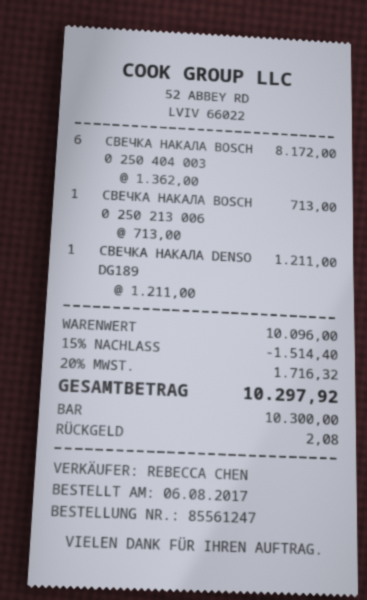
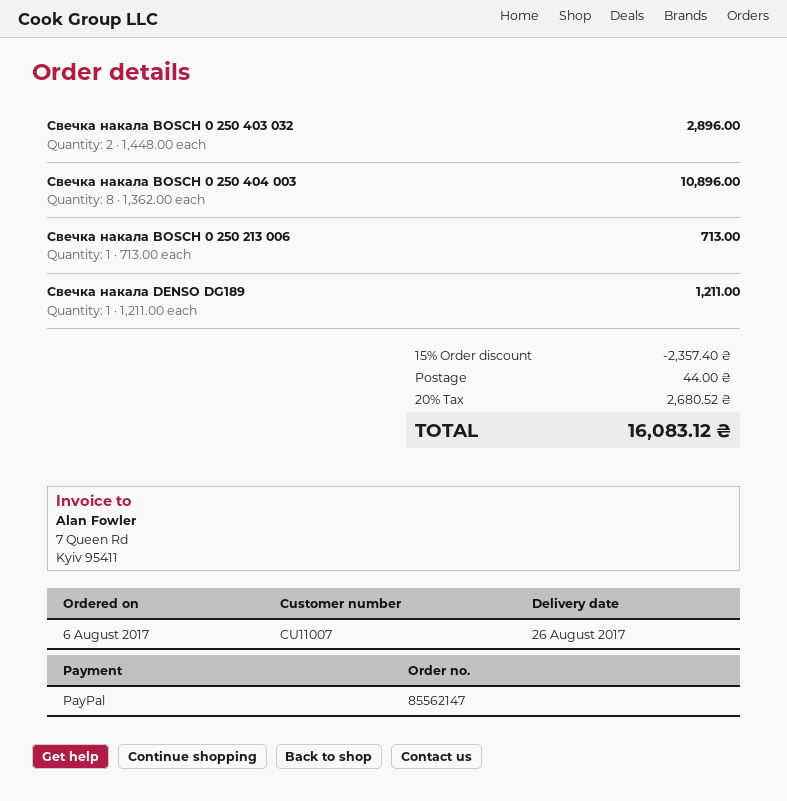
order number: 85561247 -> 85562147
payment method: cash -> PayPal
СВЕЧКА НАКАЛА BOSCH 0 250 404 003: 6 x 1362.00 = 8172.00 -> 8 x 1362.00 = 10896.00
Свечка накала BOSCH 0 250 403 032: none -> 2 x 1448.00 = 2896.00
discount: 15% = 1514.40 -> 15% = 2357.40
shipping: none -> 44.00
tax: 20% = 1716.32 -> 20% = 2680.52
total: 10297.92 -> 16083.12

